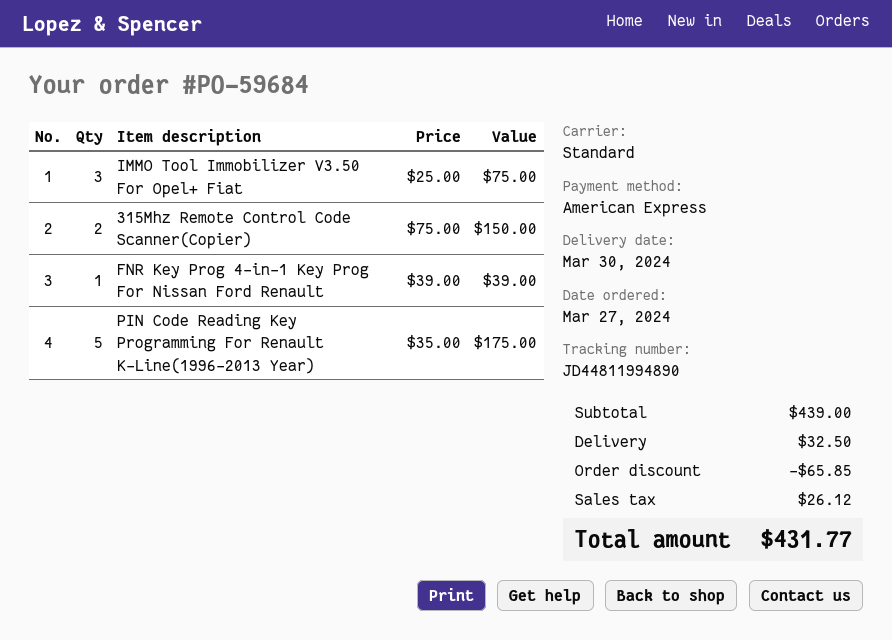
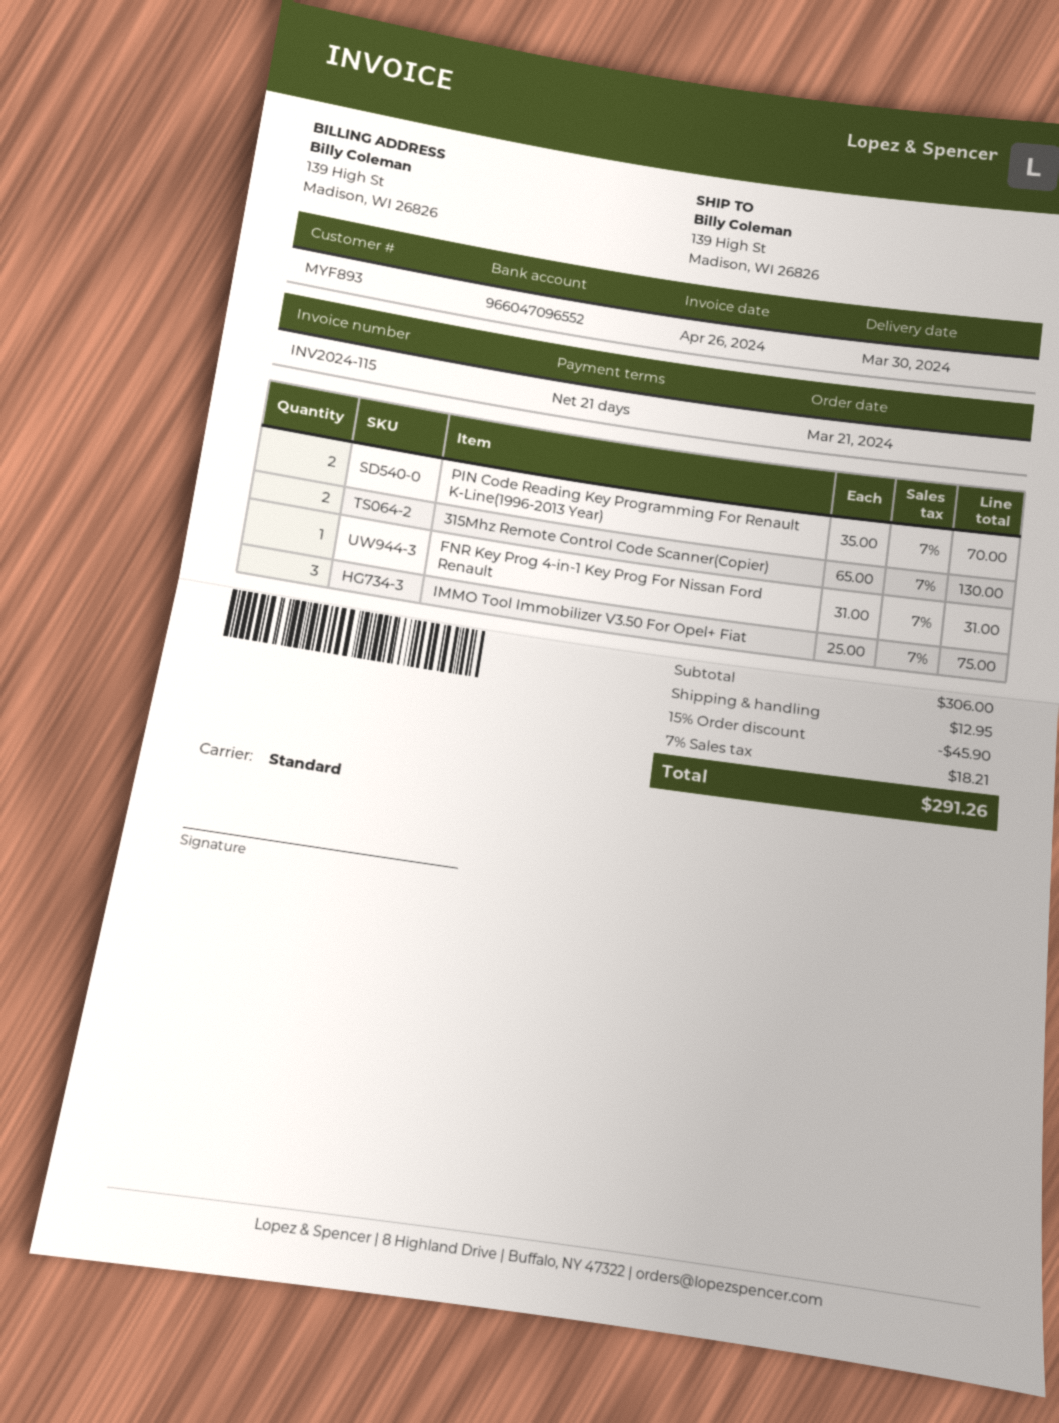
order date: 2024-03-27 -> 2024-03-21
315Mhz Remote Control Code Scanner(Copier): 2 x 75.00 = 150.00 -> 2 x 65.00 = 130.00
FNR Key Prog 4-in-1 Key Prog For Nissan Ford Renault: 1 x 39.00 = 39.00 -> 1 x 31.00 = 31.00
PIN Code Reading Key Programming For Renault K-Line(1996-2013 Year): 5 x 35.00 = 175.00 -> 2 x 35.00 = 70.00
subtotal: 439.00 -> 306.00
discount: 65.85 -> 45.90
shipping: 32.50 -> 12.95
tax: 26.12 -> 18.21
total: 431.77 -> 291.26

